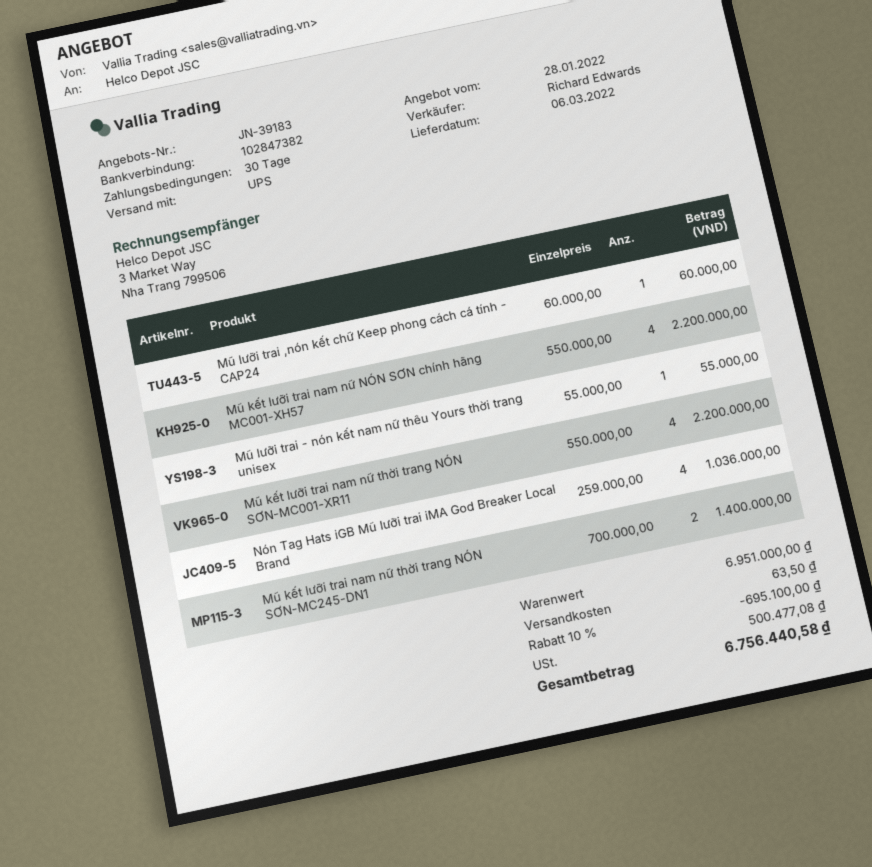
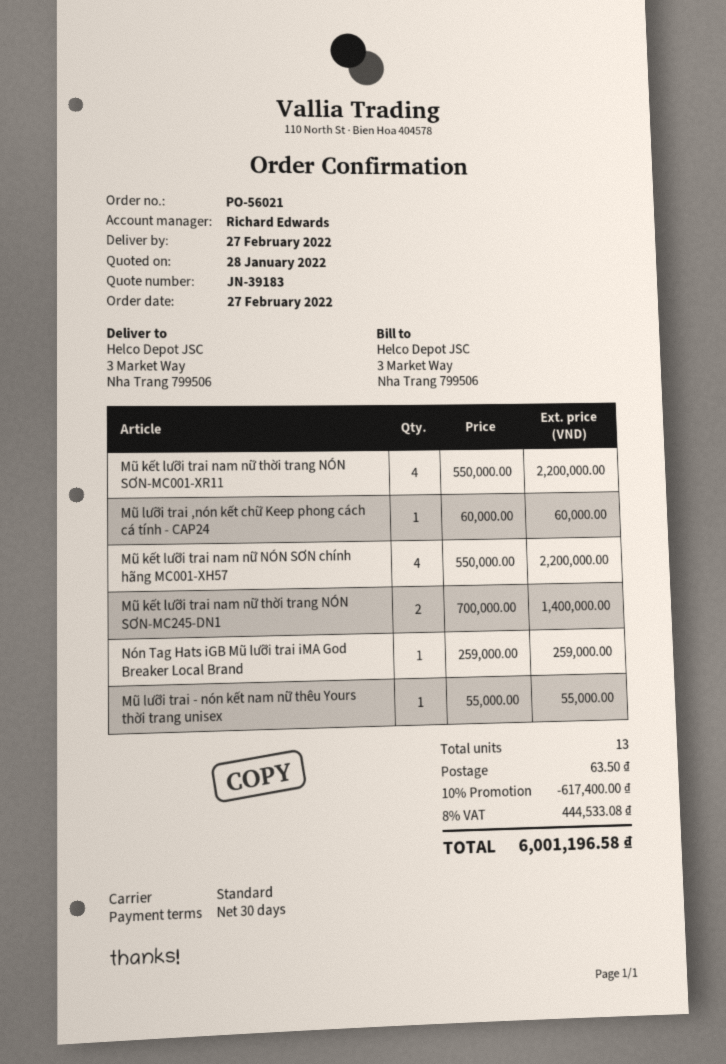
delivery date: 2022-03-06 -> 2022-02-27
shipping method: UPS -> standard
Nón Tag Hats iGB Mũ lưỡi trai iMA God Breaker Local Brand: 4 x 259000.00 = 1036000.00 -> 1 x 259000.00 = 259000.00
discount: 10% = 695100.00 -> 10% = 617400.00
tax: 500477.08 -> 444533.08
total: 6756440.58 -> 6001196.58

